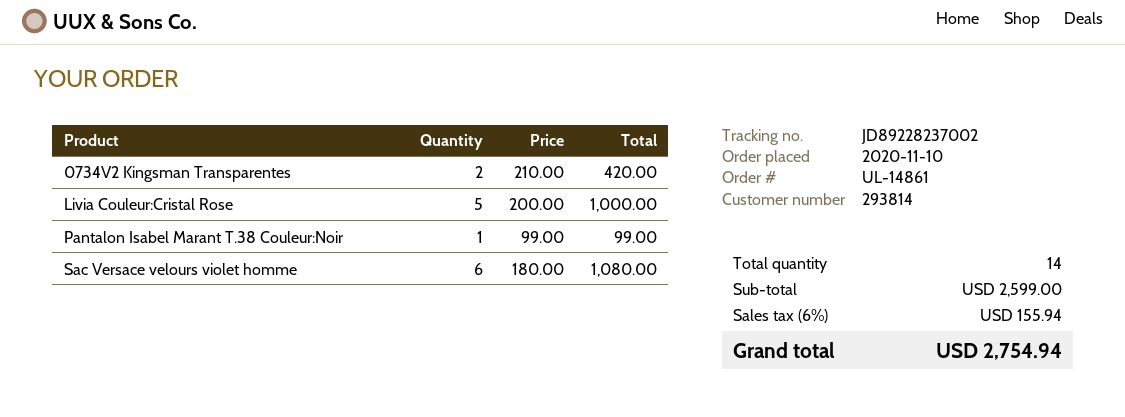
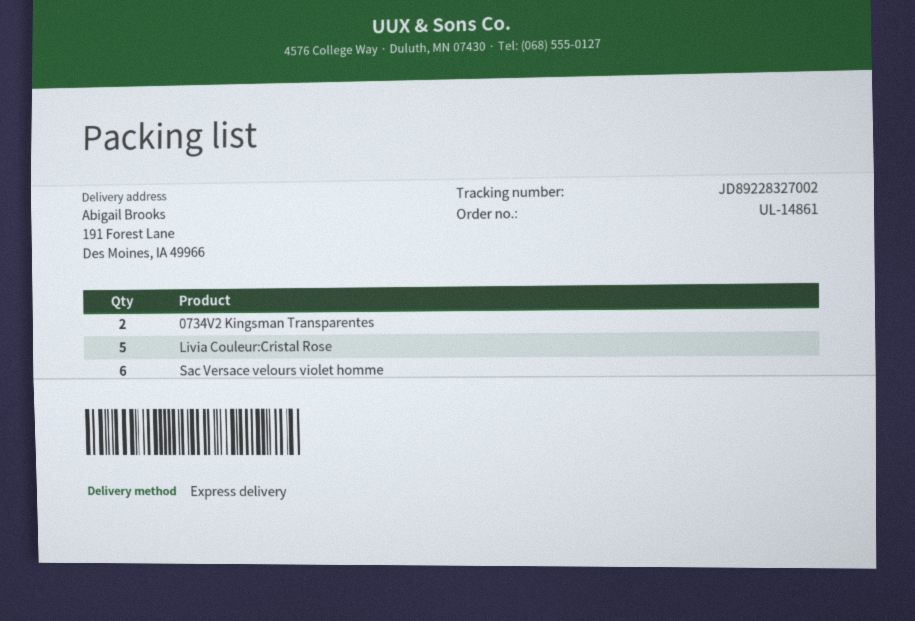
tracking number: JD89228237002 -> JD89228327002
Pantalon Isabel Marant T.38 Couleur:Noir: 1 -> none

